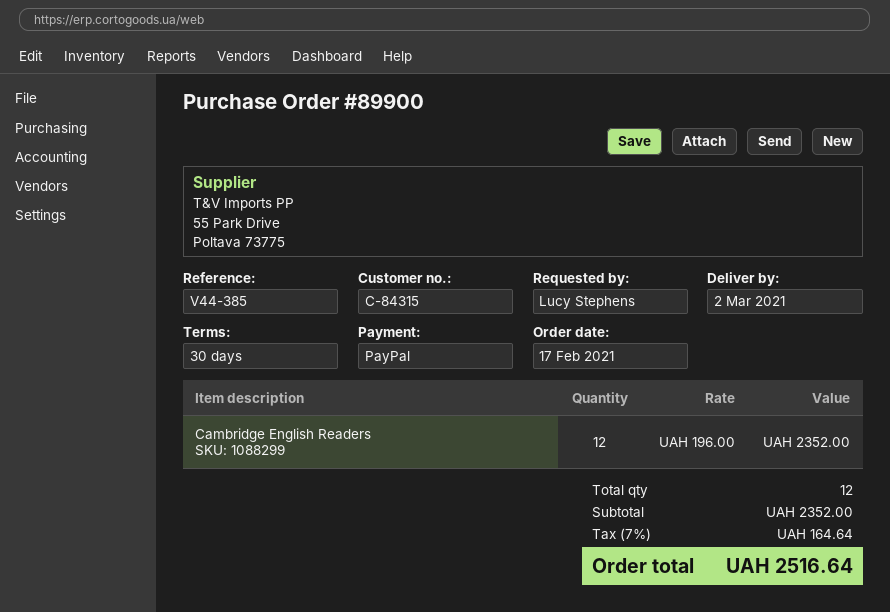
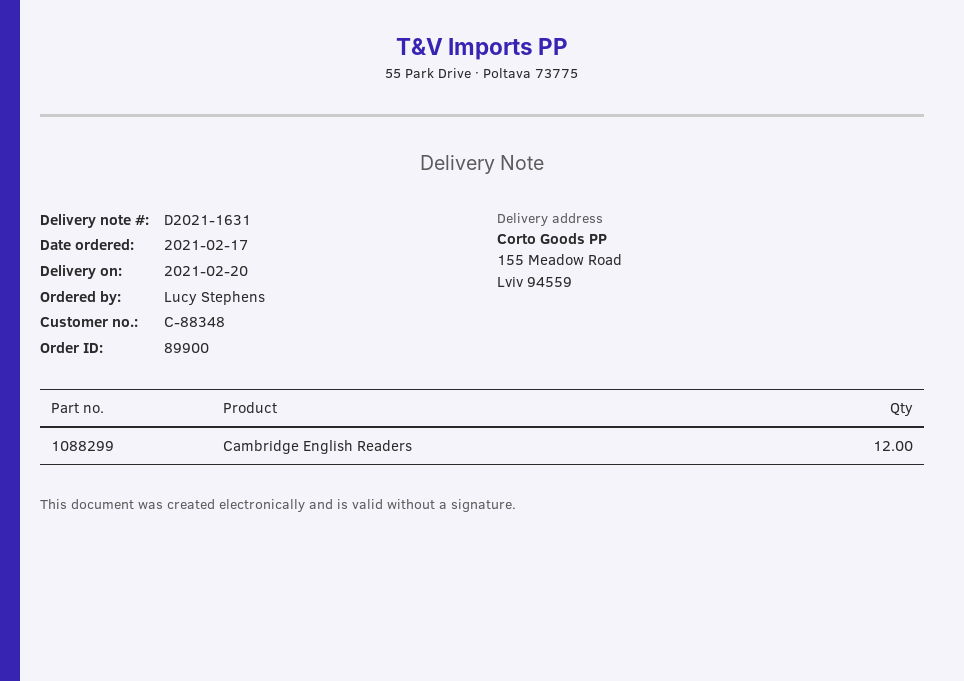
delivery date: 2021-03-02 -> 2021-02-20
customer number: C-84315 -> C-88348

